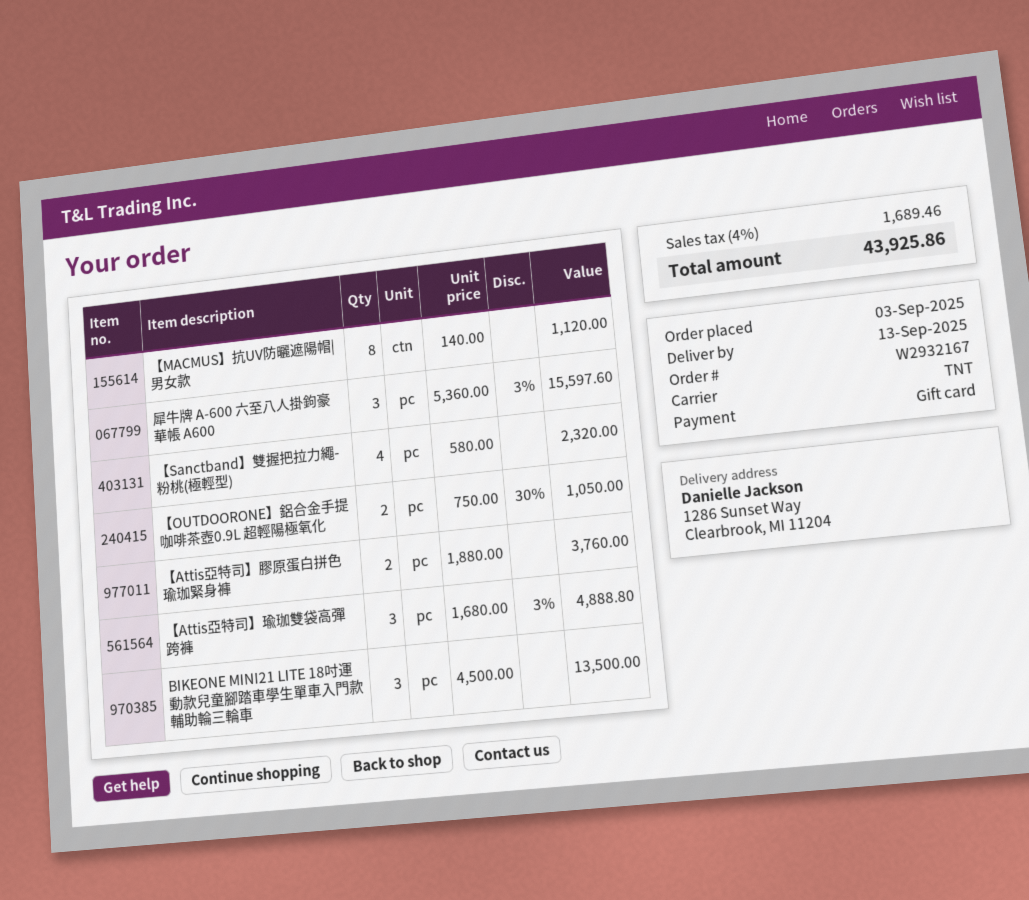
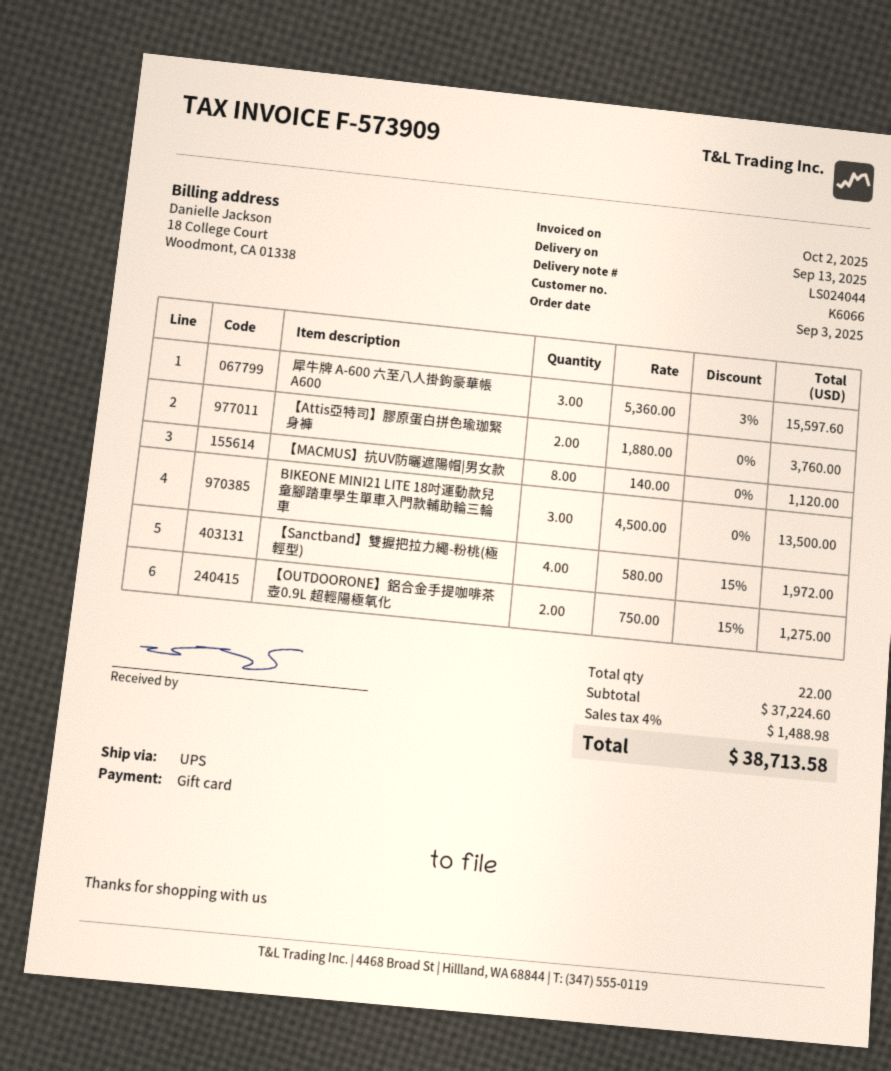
shipping method: TNT -> UPS
【Sanctband】雙握把拉力繩-粉桃(極輕型): 4 x 580.00 = 2320.00 -> 4 x 580.00 - 15% = 1972.00
【OUTDOORONE】鋁合金手提咖啡茶壺0.9L 超輕陽極氧化: 2 x 750.00 - 30% = 1050.00 -> 2 x 750.00 - 15% = 1275.00
【Attis亞特司】瑜珈雙袋高彈跨褲: 3 x 1680.00 - 3% = 4888.80 -> none
tax: 4% = 1689.46 -> 4% = 1488.98
total: 43925.86 -> 38713.58

